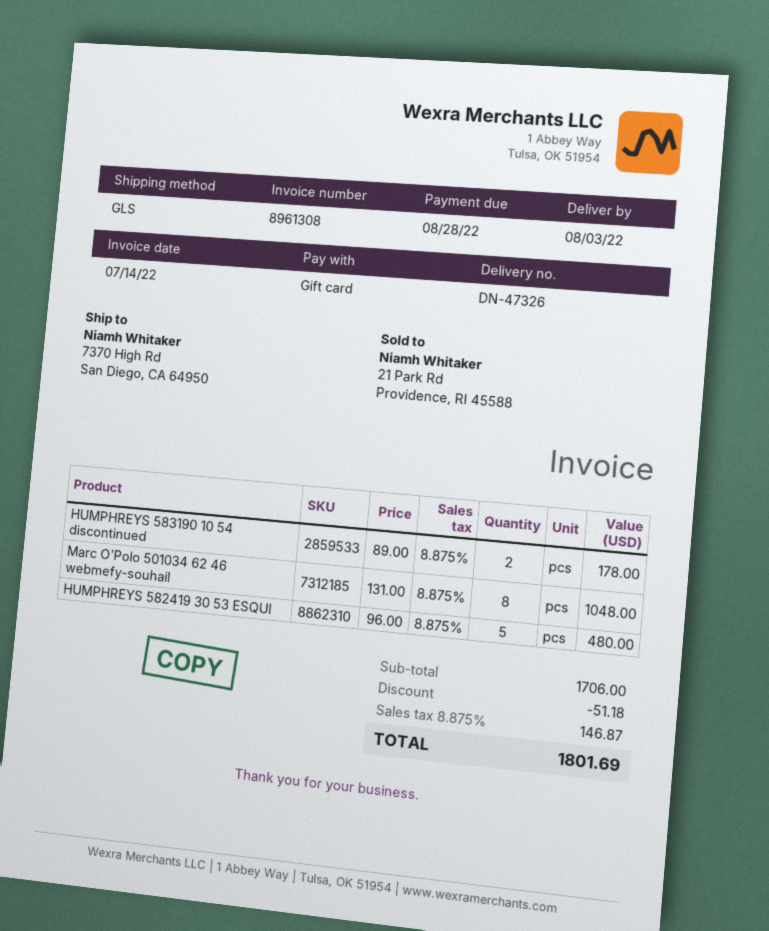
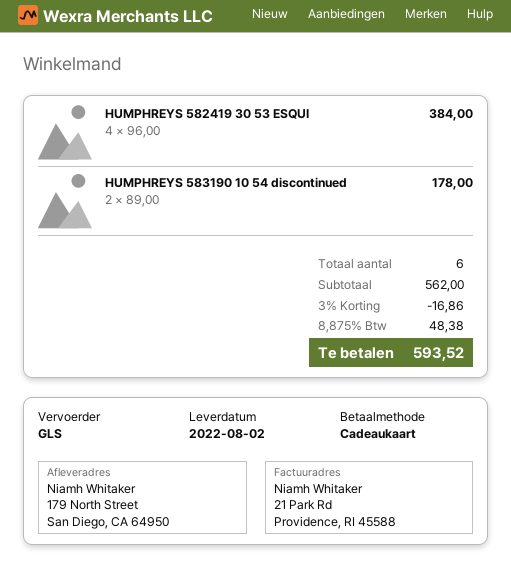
delivery date: 2022-08-03 -> 2022-08-02
ship to: 7370 High Rd, San Diego, CA 64950 -> 179 North Street, San Diego, CA 64950
Marc O'Polo 501034 62 46 webmefy-souhail: 8 x 131.00 = 1048.00 -> none
HUMPHREYS 582419 30 53 ESQUI: 5 x 96.00 = 480.00 -> 4 x 96.00 = 384.00
subtotal: 1706.00 -> 562.00
discount: 51.18 -> 16.86
tax: 8.875% = 146.87 -> 8.875% = 48.38
total: 1801.69 -> 593.52

